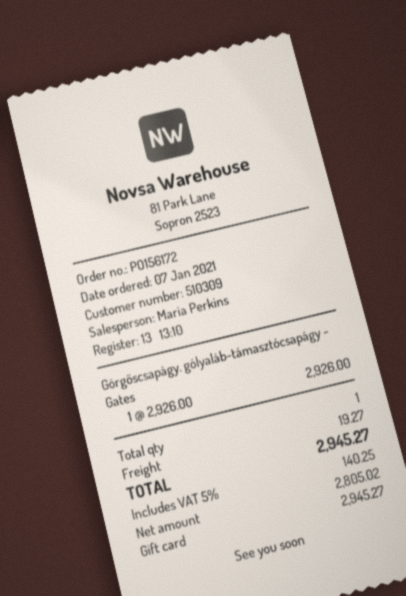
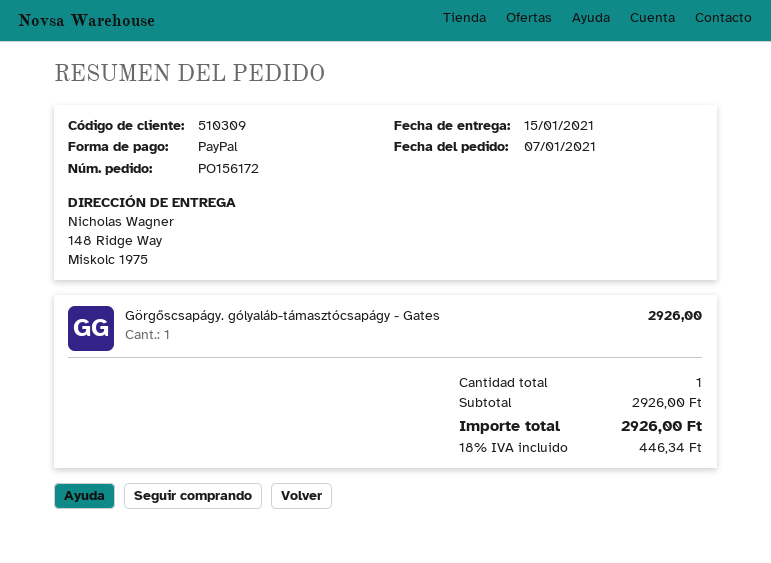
payment method: gift card -> PayPal
shipping: 19.27 -> none
tax: 5% = 140.25 -> 18% = 446.34
total: 2945.27 -> 2926.00

